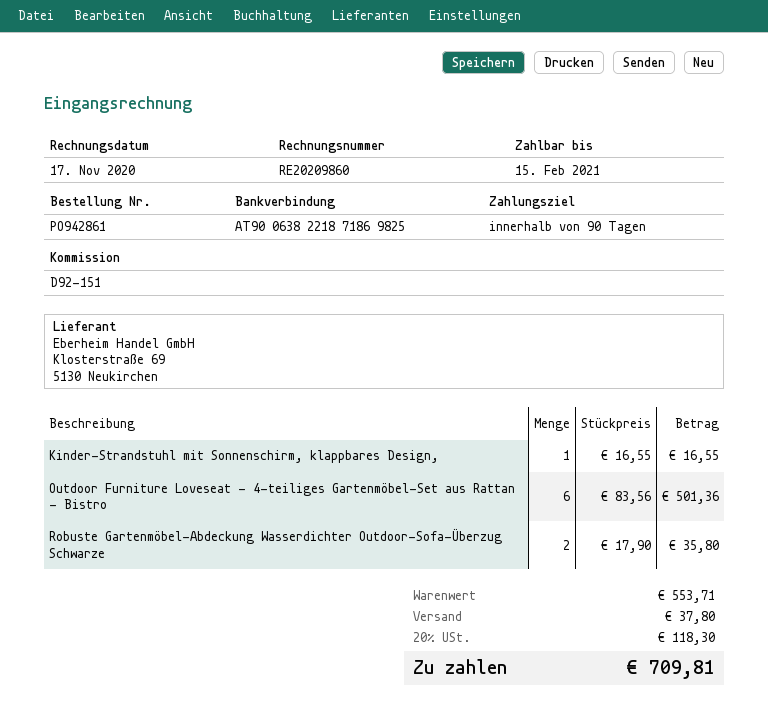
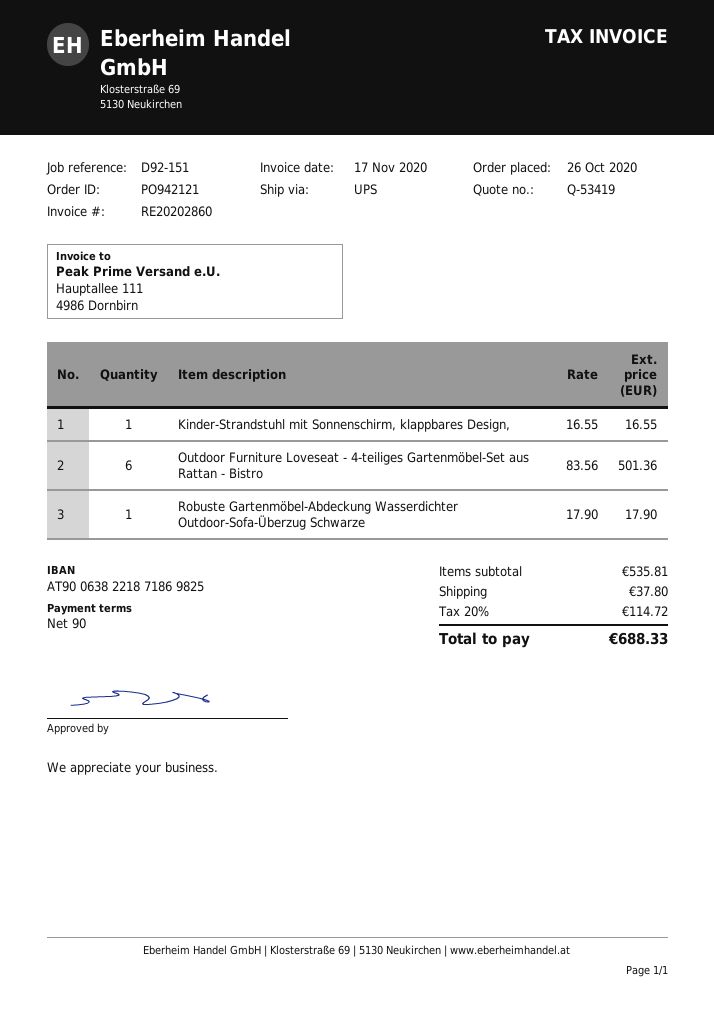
order number: PO942861 -> PO942121
invoice number: RE20209860 -> RE20202860
Robuste Gartenmöbel-Abdeckung Wasserdichter Outdoor-Sofa-Überzug Schwarze: 2 x 17.90 = 35.80 -> 1 x 17.90 = 17.90
subtotal: 553.71 -> 535.81
tax: 20% = 118.30 -> 20% = 114.72
total: 709.81 -> 688.33

